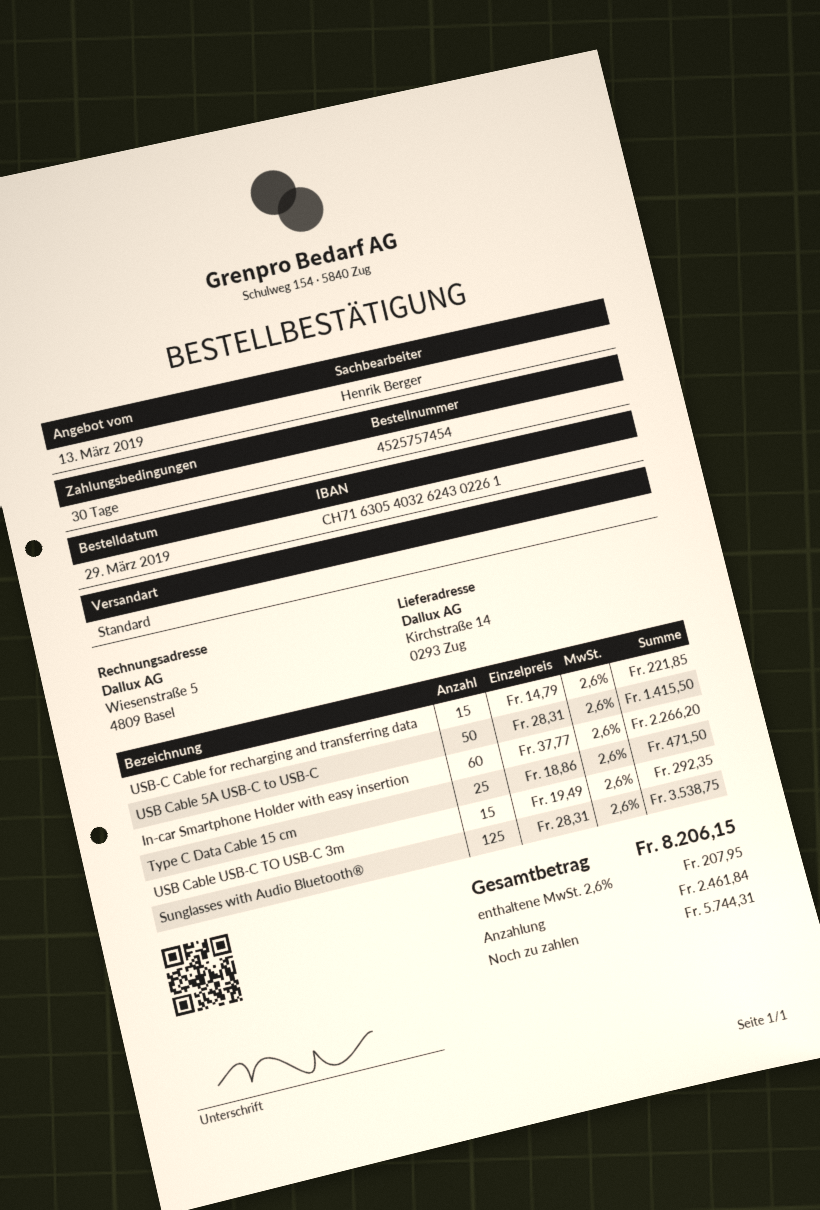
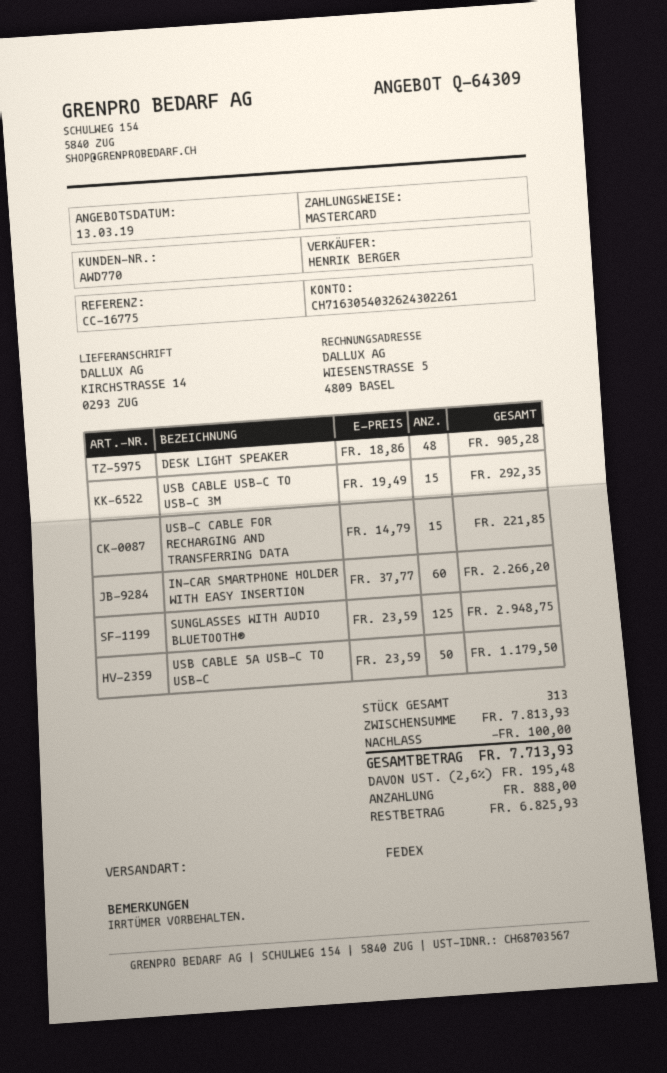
shipping method: standard -> FedEx
USB Cable 5A USB-C to USB-C: 50 x 28.31 = 1415.50 -> 50 x 23.59 = 1179.50
Type C Data Cable 15 cm: 25 x 18.86 = 471.50 -> none
Sunglasses with Audio Bluetooth®: 125 x 28.31 = 3538.75 -> 125 x 23.59 = 2948.75
DESK LIGHT SPEAKER: none -> 48 x 18.86 = 905.28
discount: none -> 100.00
tax: 2.6% = 207.95 -> 2.6% = 195.48
total: 8206.15 -> 7713.93
deposit: 2461.84 -> 888.00
balance: 5744.31 -> 6825.93

